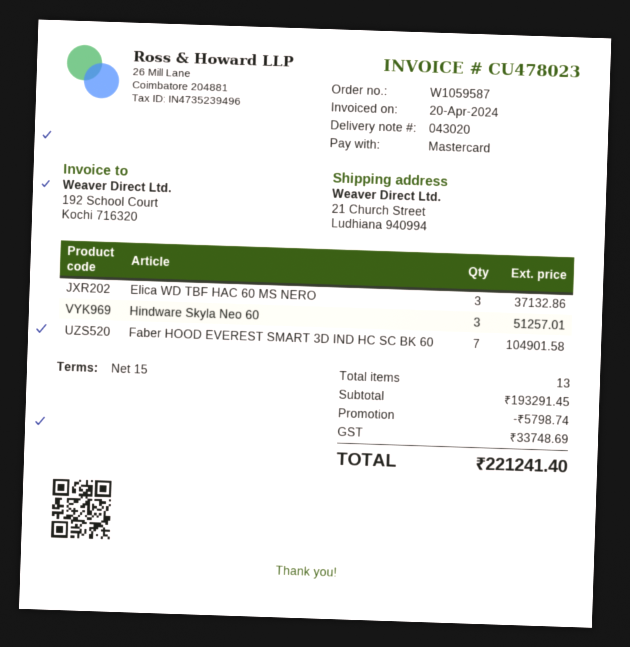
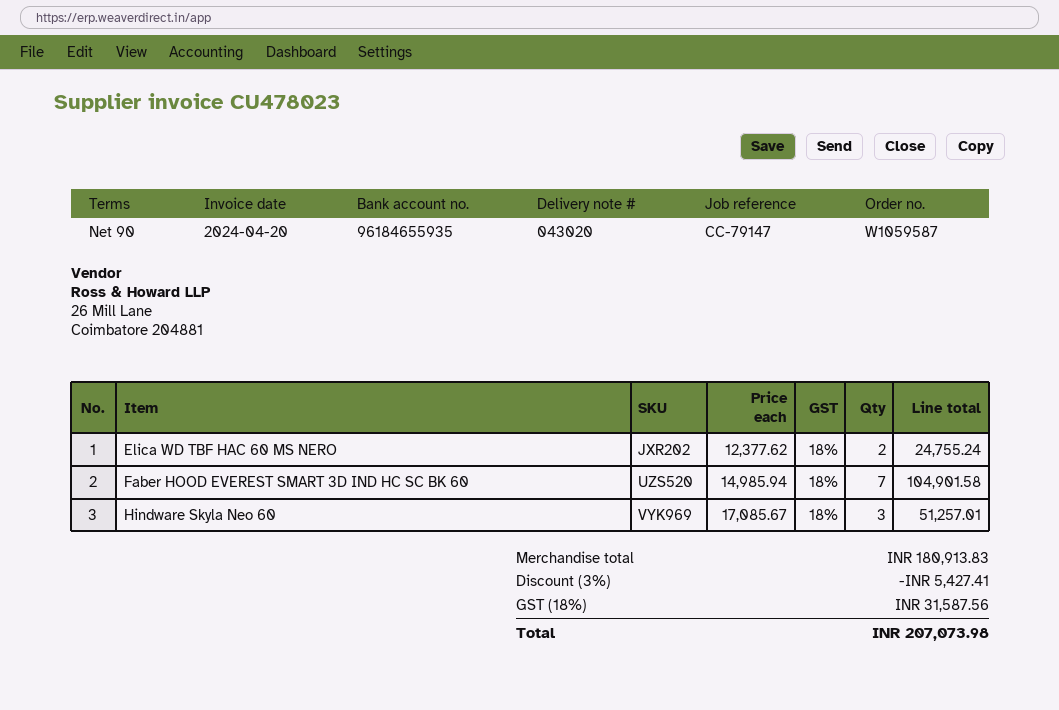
payment terms: 15 days -> 90 days
Elica WD TBF HAC 60 MS NERO: 3 for 37132.86 -> 2 for 24755.24
subtotal: 193291.45 -> 180913.83
discount: 5798.74 -> 5427.41
tax: 33748.69 -> 31587.56
total: 221241.40 -> 207073.98

